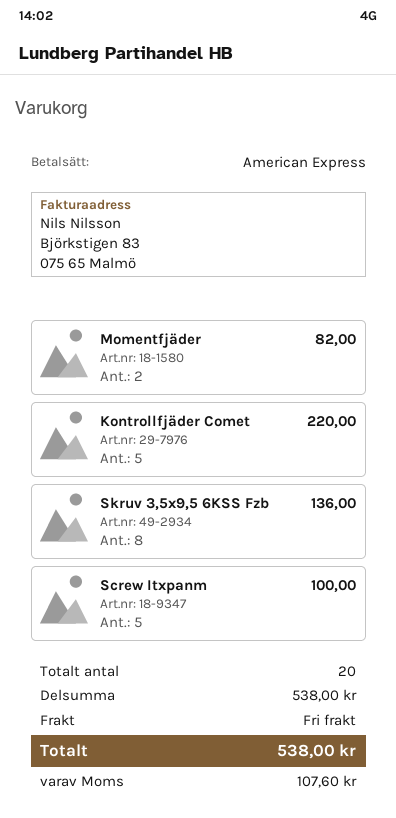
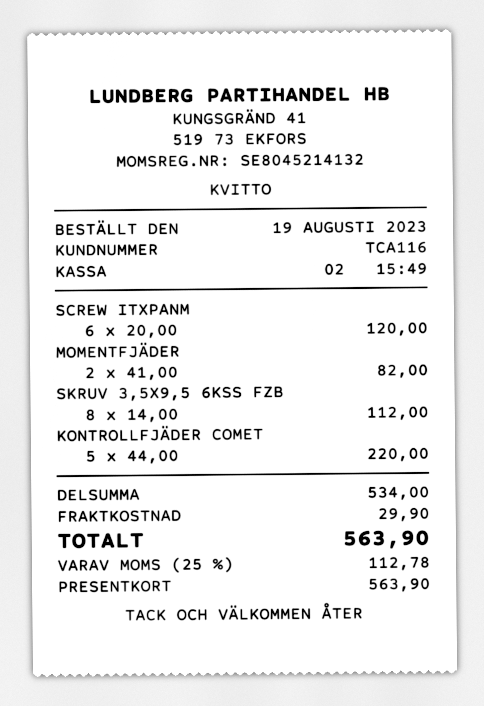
payment method: American Express -> gift card
Skruv 3,5x9,5 6KSS Fzb: 8 for 136.00 -> 8 for 112.00
Screw Itxpanm: 5 for 100.00 -> 6 for 120.00
subtotal: 538.00 -> 534.00
shipping: 0.00 -> 29.90
tax: 107.60 -> 112.78
total: 538.00 -> 563.90

